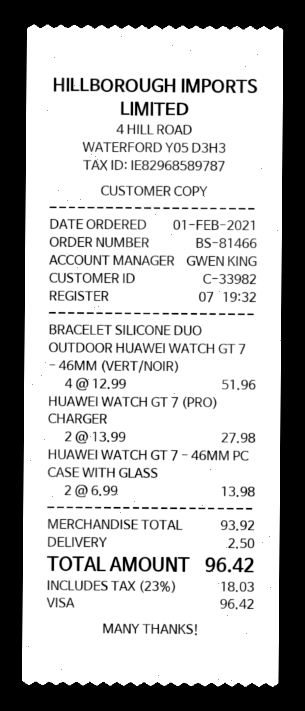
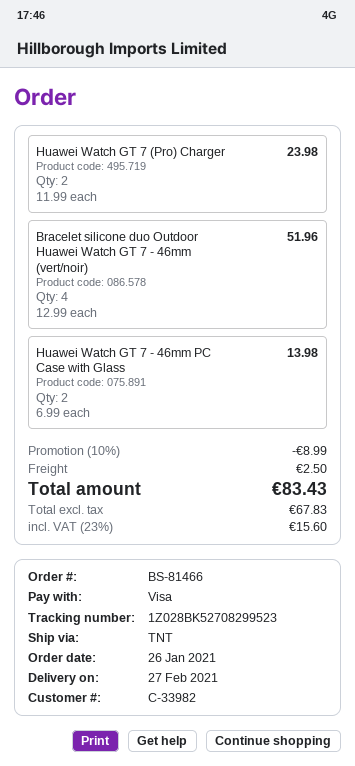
order date: 2021-02-01 -> 2021-01-26
HUAWEI WATCH GT 7 (PRO) CHARGER: 2 x 13.99 = 27.98 -> 2 x 11.99 = 23.98
discount: none -> 10% = 8.99
tax: 23% = 18.03 -> 23% = 15.60
total: 96.42 -> 83.43

